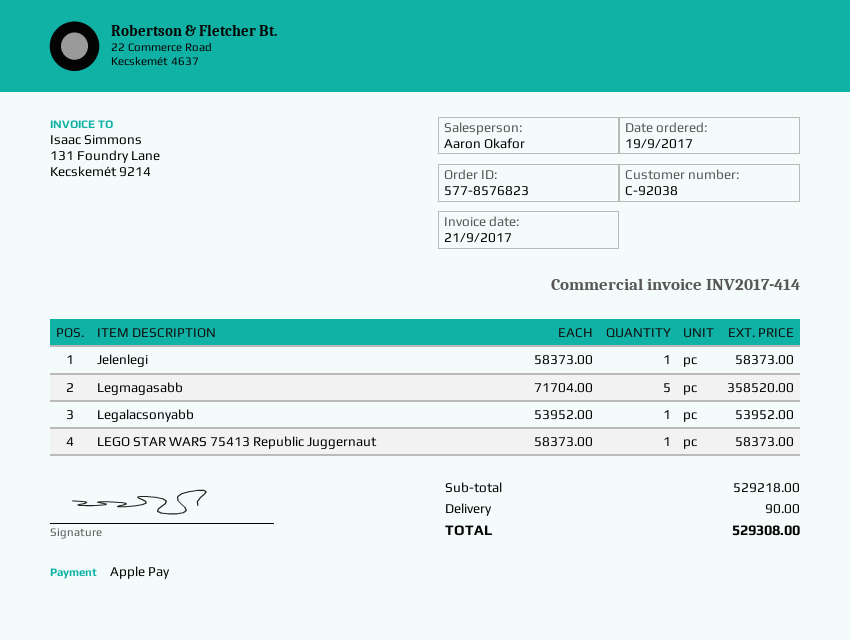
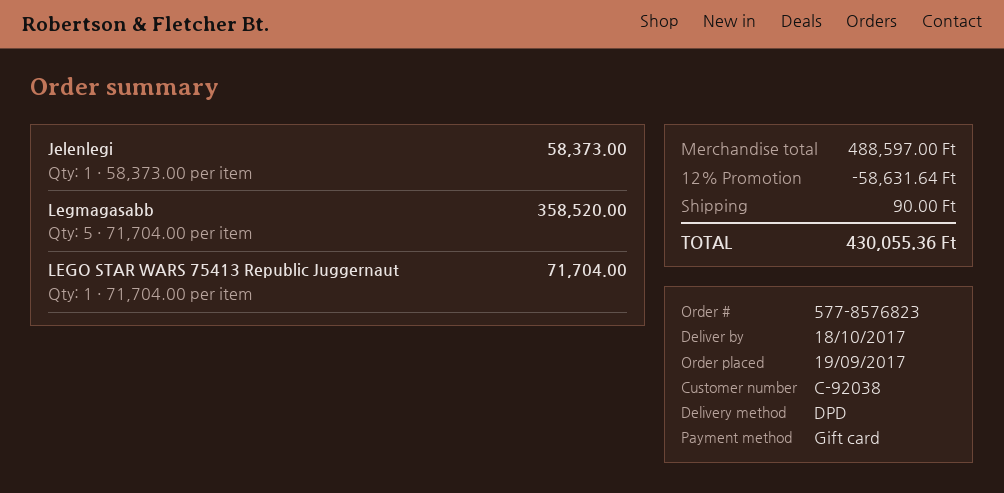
payment method: Apple Pay -> gift card
Legalacsonyabb: 1 x 53952.00 = 53952.00 -> none
LEGO STAR WARS 75413 Republic Juggernaut: 1 x 58373.00 = 58373.00 -> 1 x 71704.00 = 71704.00
subtotal: 529218.00 -> 488597.00
discount: none -> 12% = 58631.64
total: 529308.00 -> 430055.36

